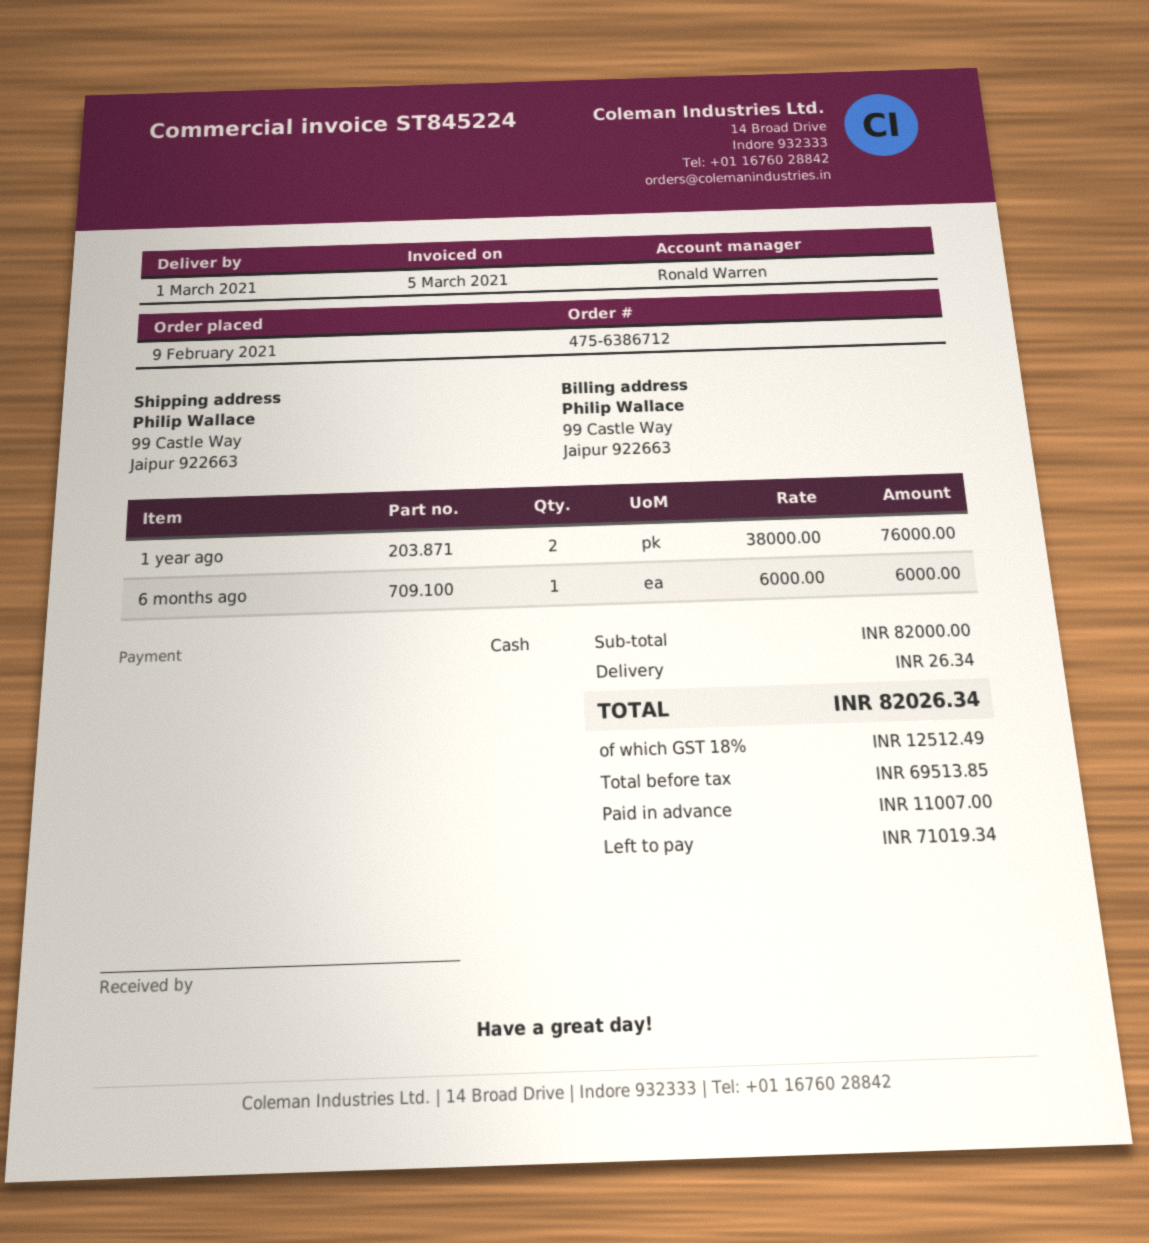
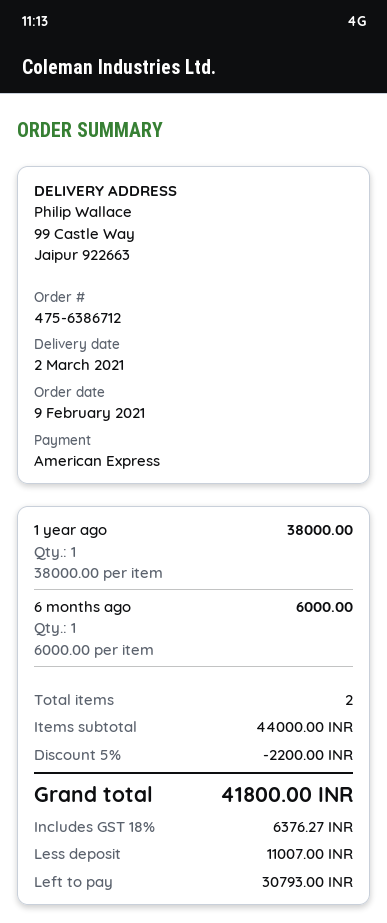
delivery date: 2021-03-01 -> 2021-03-02
payment method: cash -> American Express
1 year ago: 2 x 38000.00 = 76000.00 -> 1 x 38000.00 = 38000.00
subtotal: 82000.00 -> 44000.00
discount: none -> 5% = 2200.00
shipping: 26.34 -> none
tax: 18% = 12512.49 -> 18% = 6376.27
total: 82026.34 -> 41800.00
balance: 71019.34 -> 30793.00

